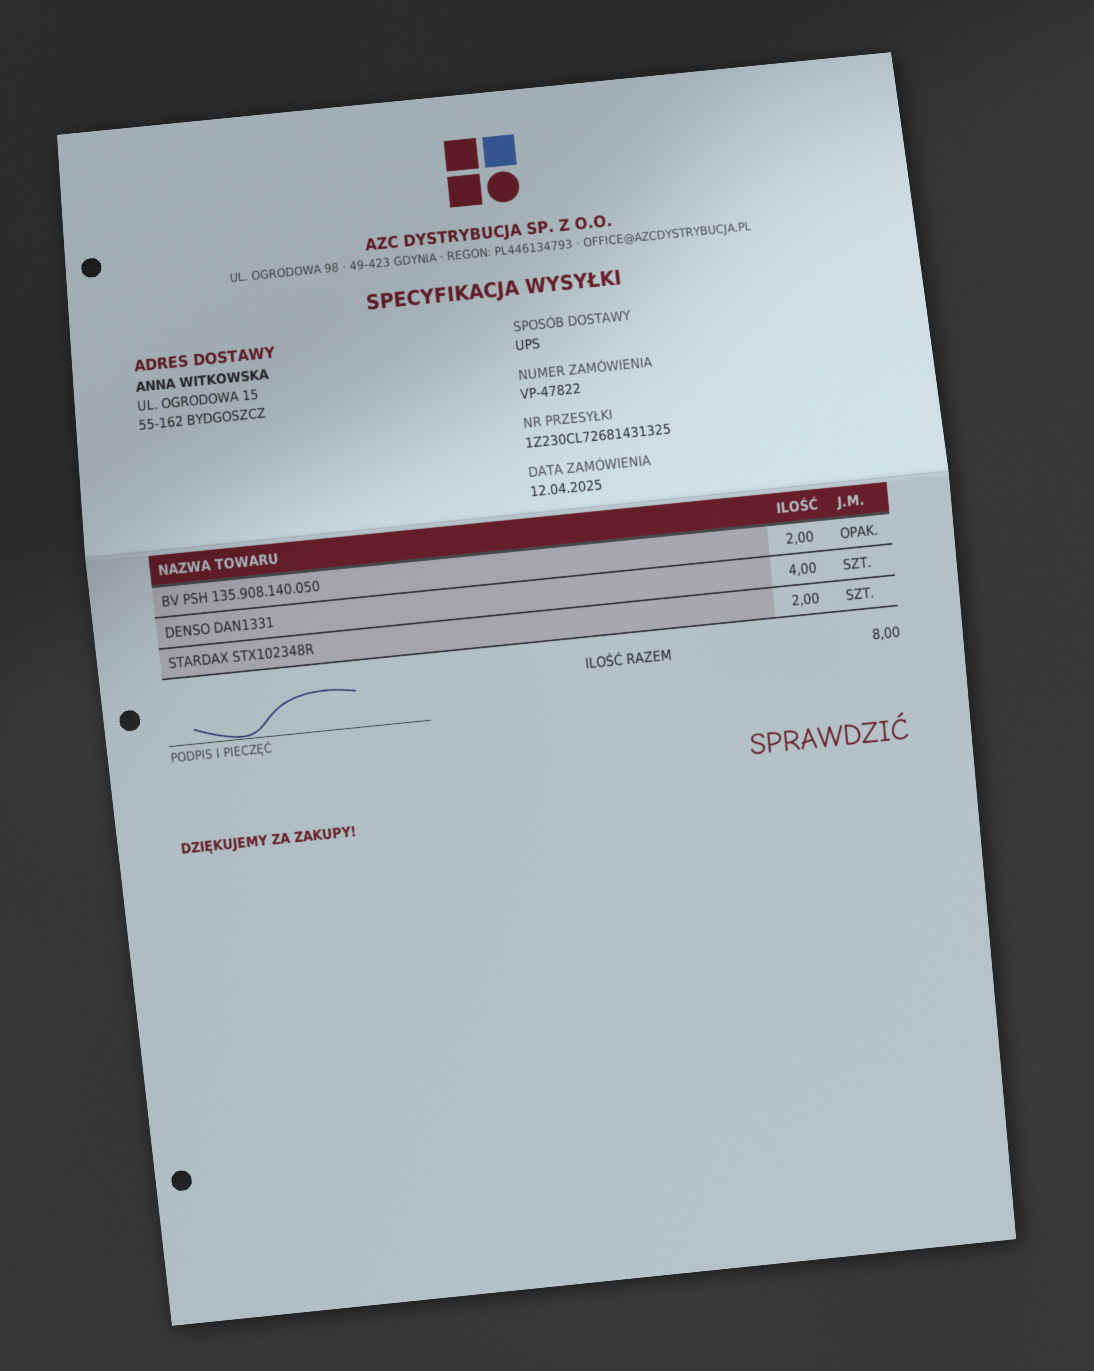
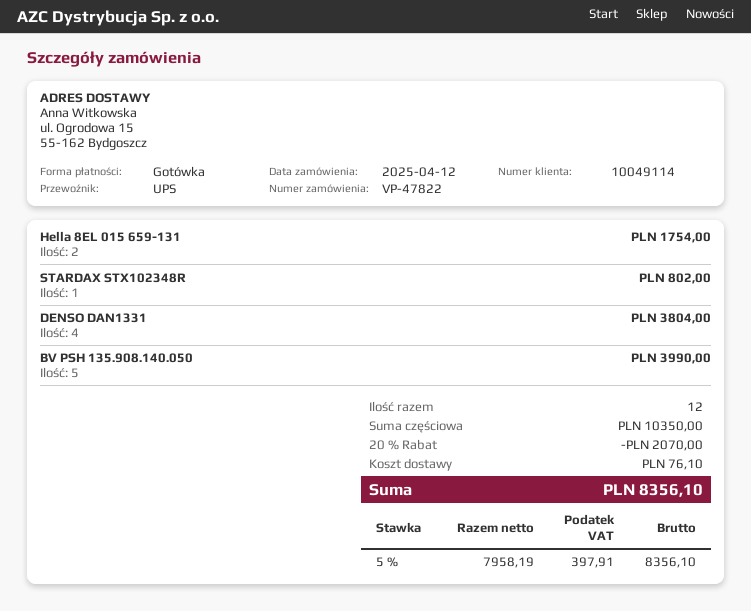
BV PSH 135.908.140.050: 2 -> 5
STARDAX STX102348R: 2 -> 1
Hella 8EL 015 659-131: none -> 2
total quantity: 8 -> 12

